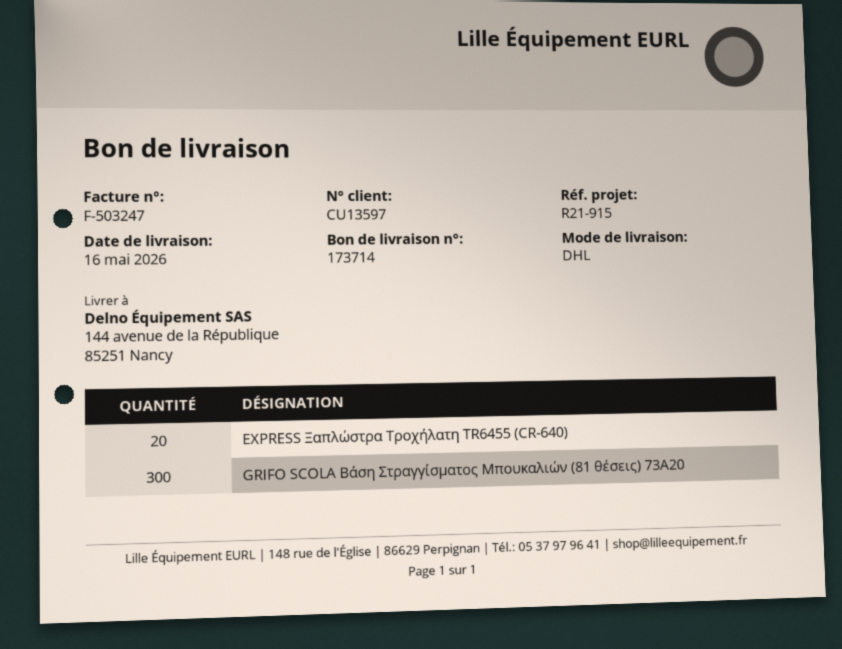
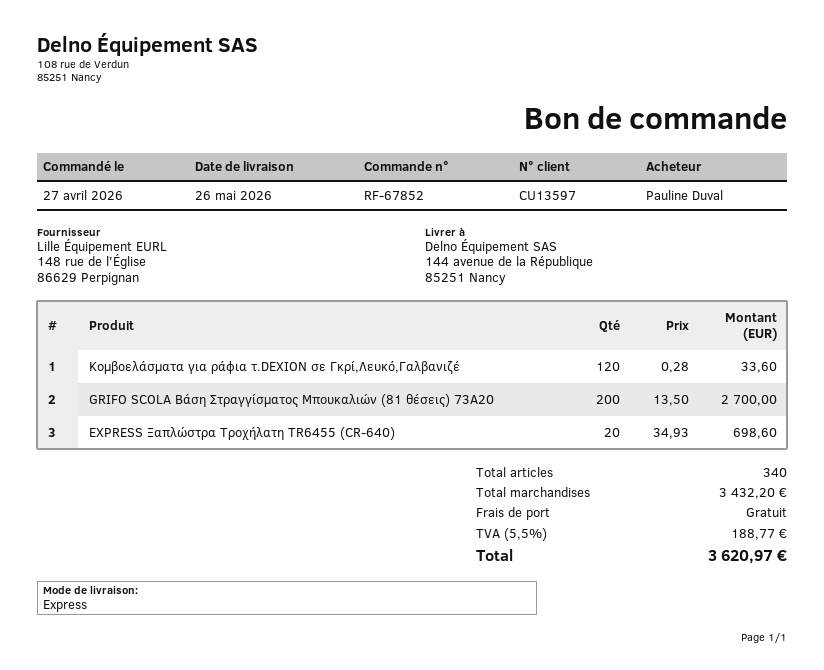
delivery date: 2026-05-16 -> 2026-05-26
shipping method: DHL -> express
GRIFO SCOLA Βάση Στραγγίσματος Μπουκαλιών (81 θέσεις) 73A20: 300 -> 200
Κομβοελάσματα για ράφια τ.DEXION σε Γκρί,Λευκό,Γαλβανιζέ: none -> 120

